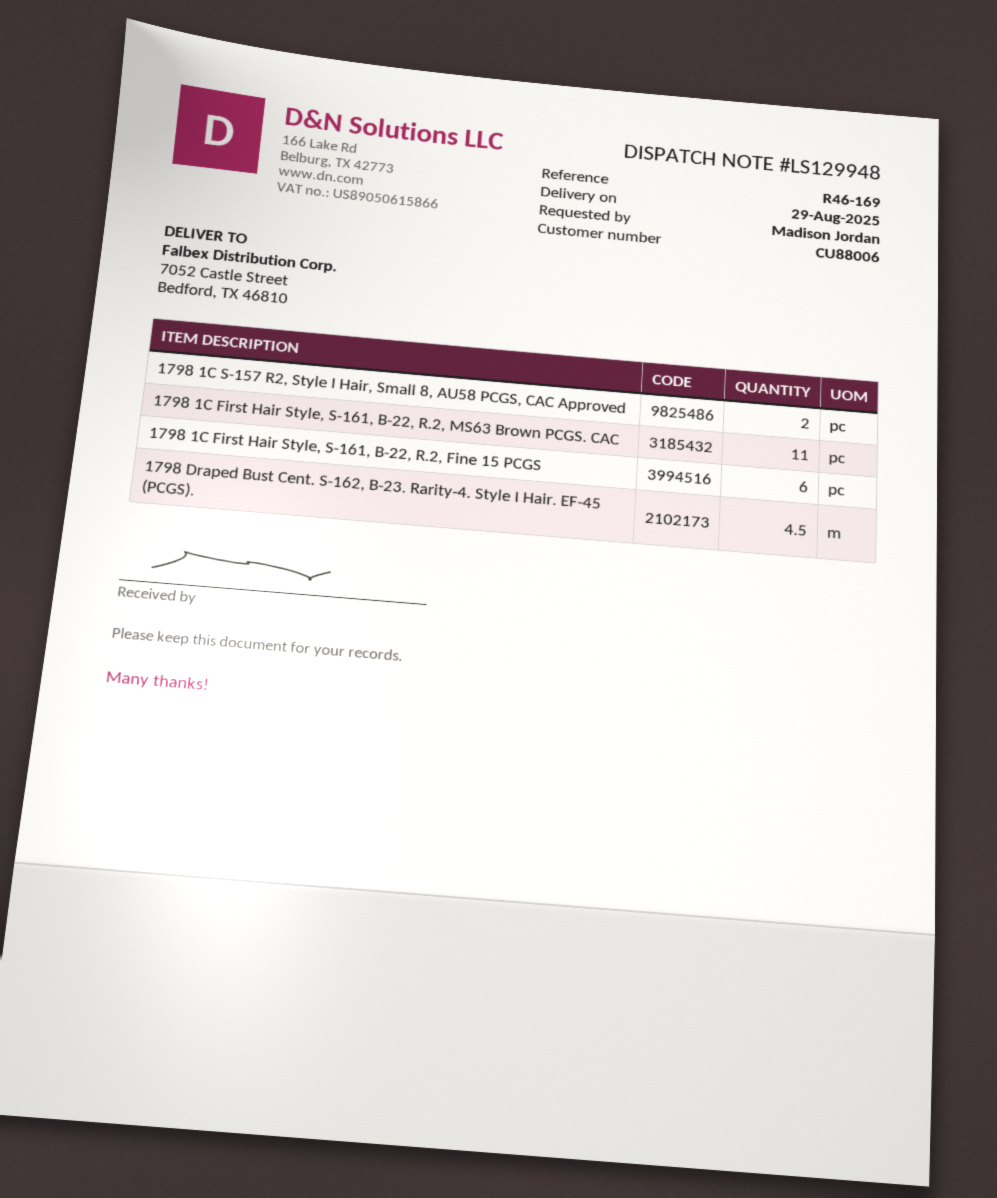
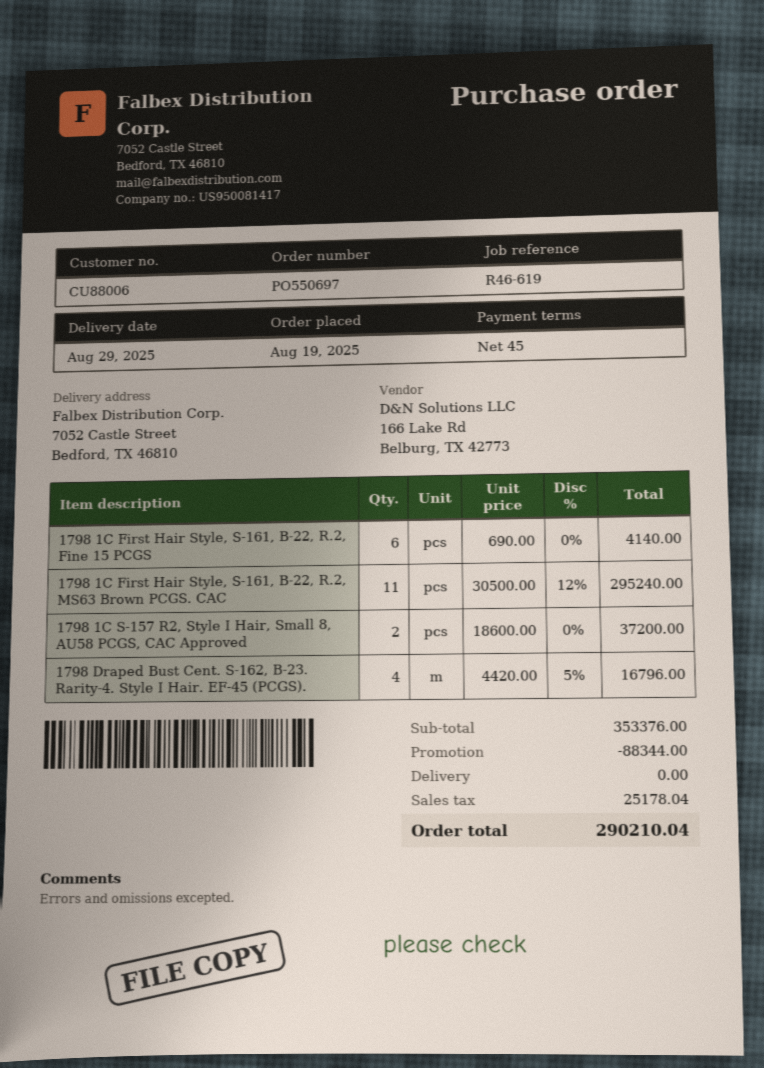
reference: R46-169 -> R46-619
1798 Draped Bust Cent. S-162, B-23. Rarity-4. Style I Hair. EF-45 (PCGS).: 4.5 -> 4

